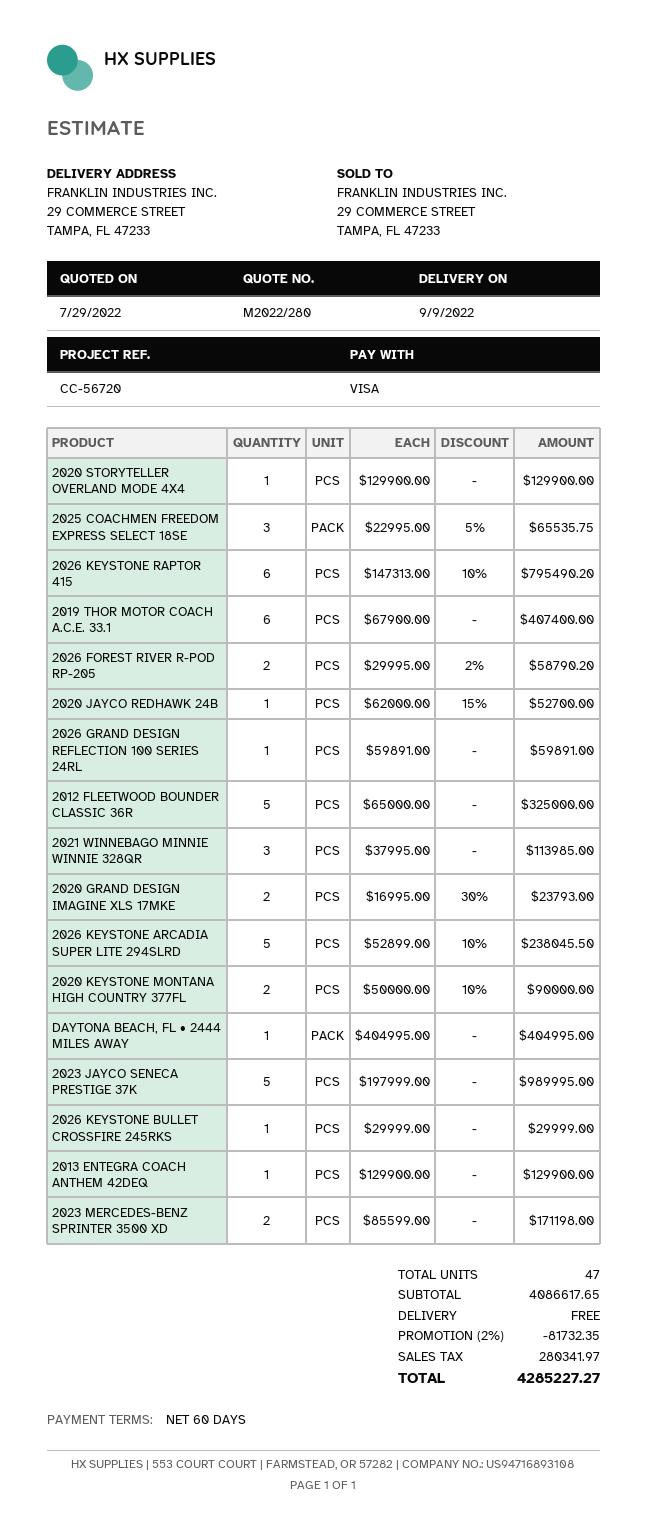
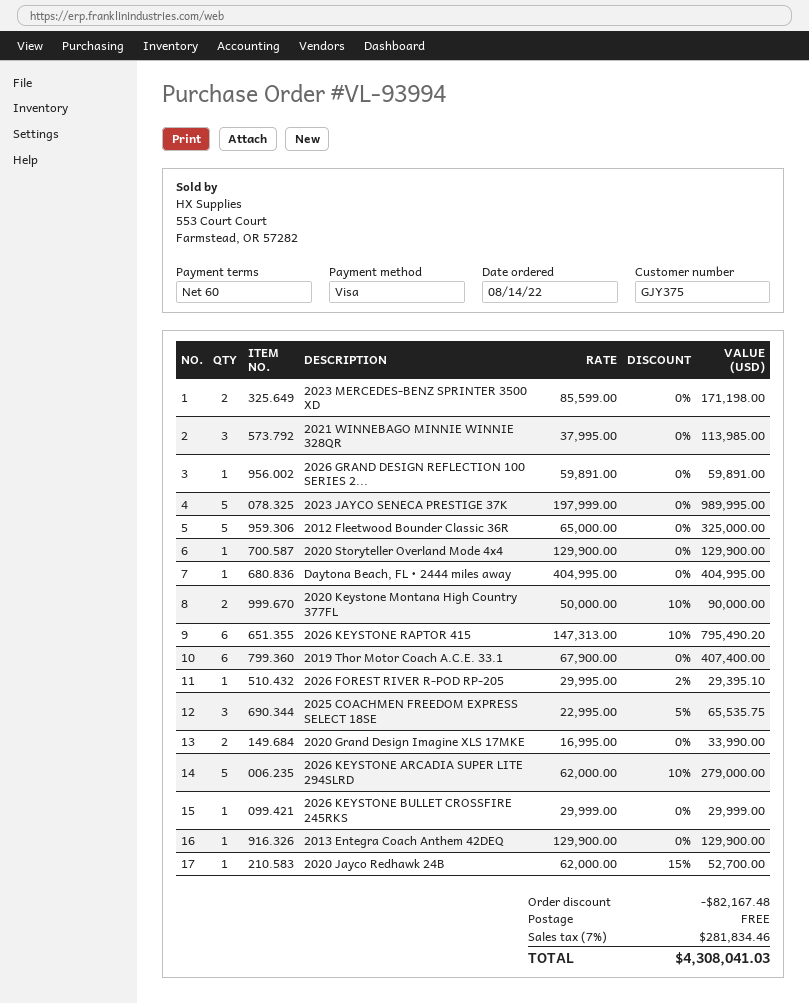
2026 FOREST RIVER R-POD RP-205: 2 x 29995.00 - 2% = 58790.20 -> 1 x 29995.00 - 2% = 29395.10
2020 GRAND DESIGN IMAGINE XLS 17MKE: 2 x 16995.00 - 30% = 23793.00 -> 2 x 16995.00 = 33990.00
2026 KEYSTONE ARCADIA SUPER LITE 294SLRD: 5 x 52899.00 - 10% = 238045.50 -> 5 x 62000.00 - 10% = 279000.00
discount: 81732.35 -> 82167.48
tax: 280341.97 -> 281834.46
total: 4285227.27 -> 4308041.03

